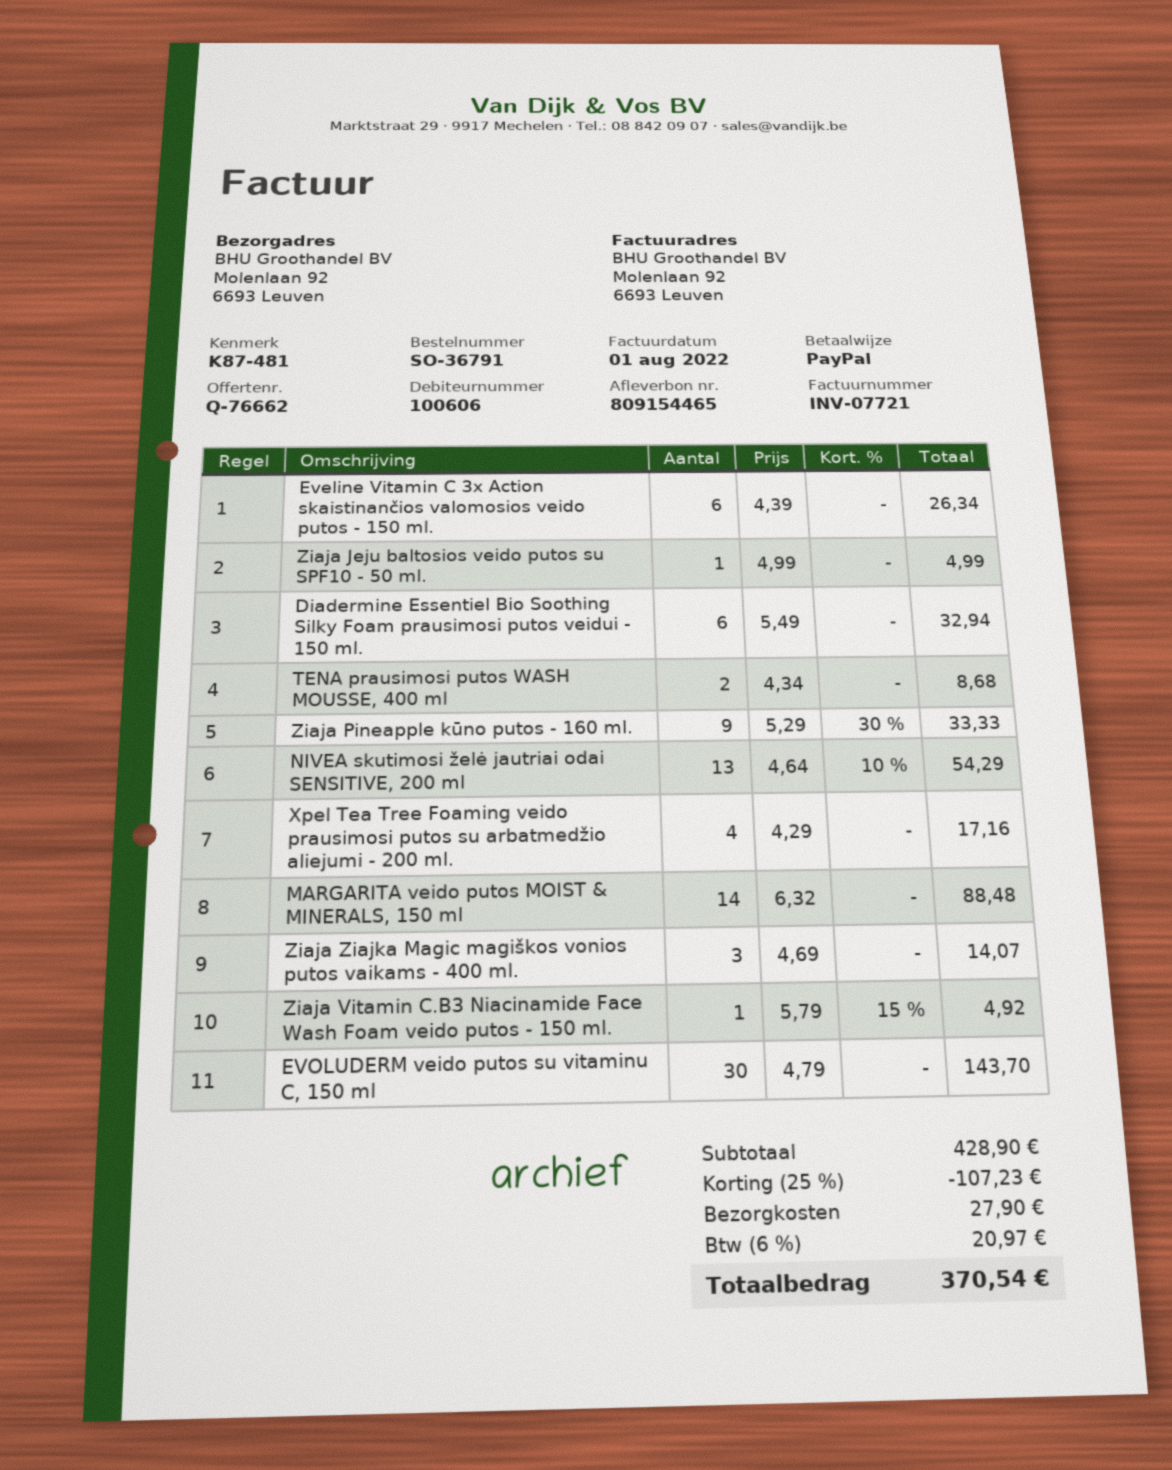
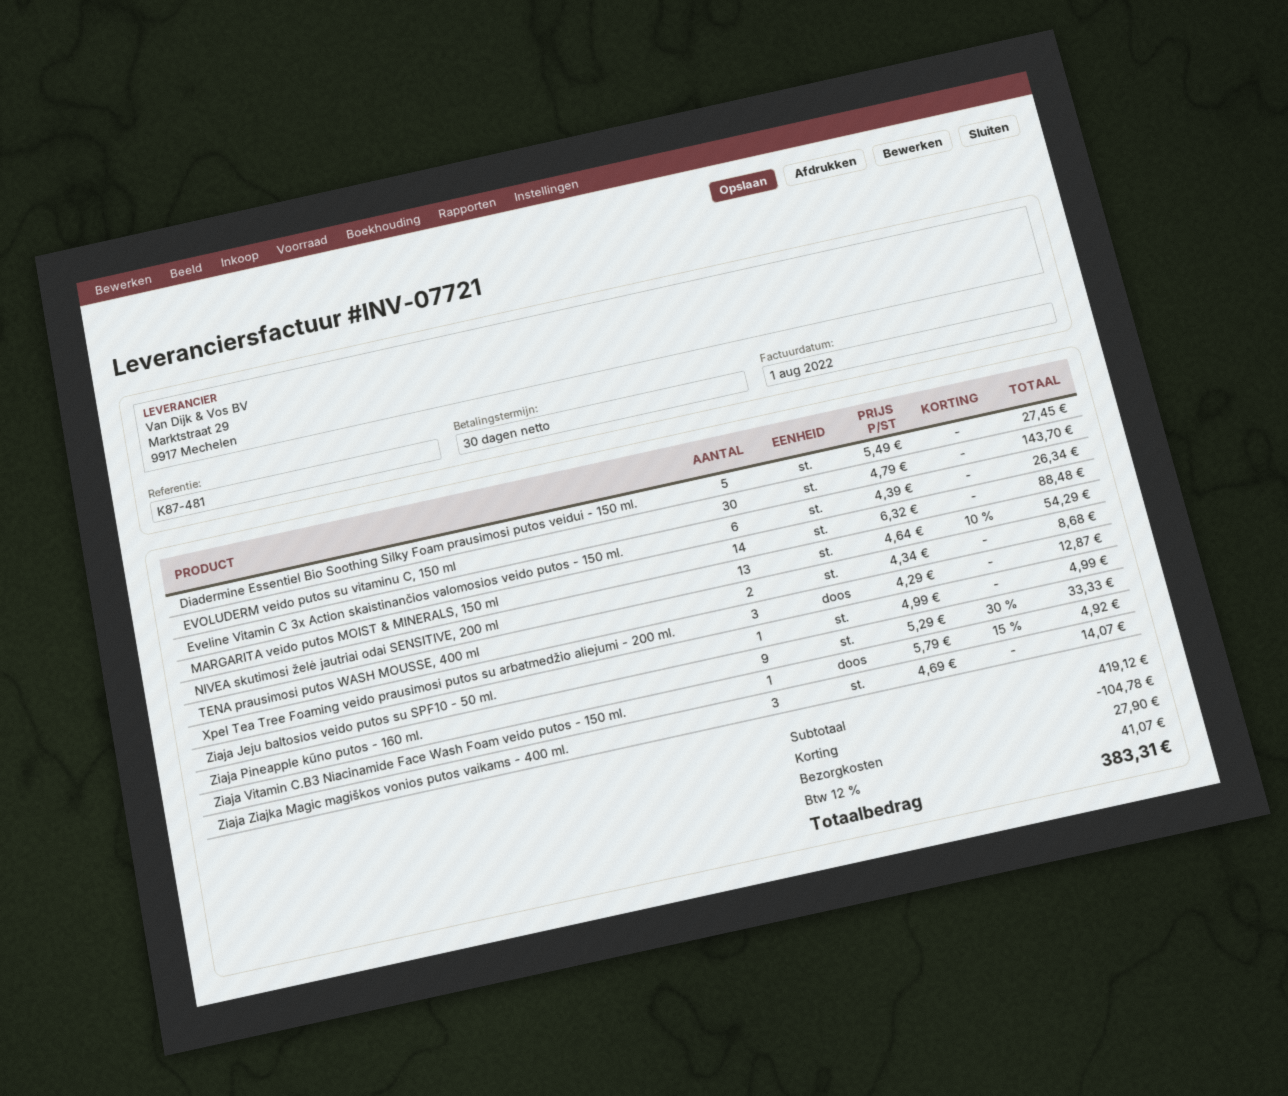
Diadermine Essentiel Bio Soothing Silky Foam prausimosi putos veidui - 150 ml.: 6 x 5.49 = 32.94 -> 5 x 5.49 = 27.45
Xpel Tea Tree Foaming veido prausimosi putos su arbatmedžio aliejumi - 200 ml.: 4 x 4.29 = 17.16 -> 3 x 4.29 = 12.87
subtotal: 428.90 -> 419.12
discount: 107.23 -> 104.78
tax: 6% = 20.97 -> 12% = 41.07
total: 370.54 -> 383.31

